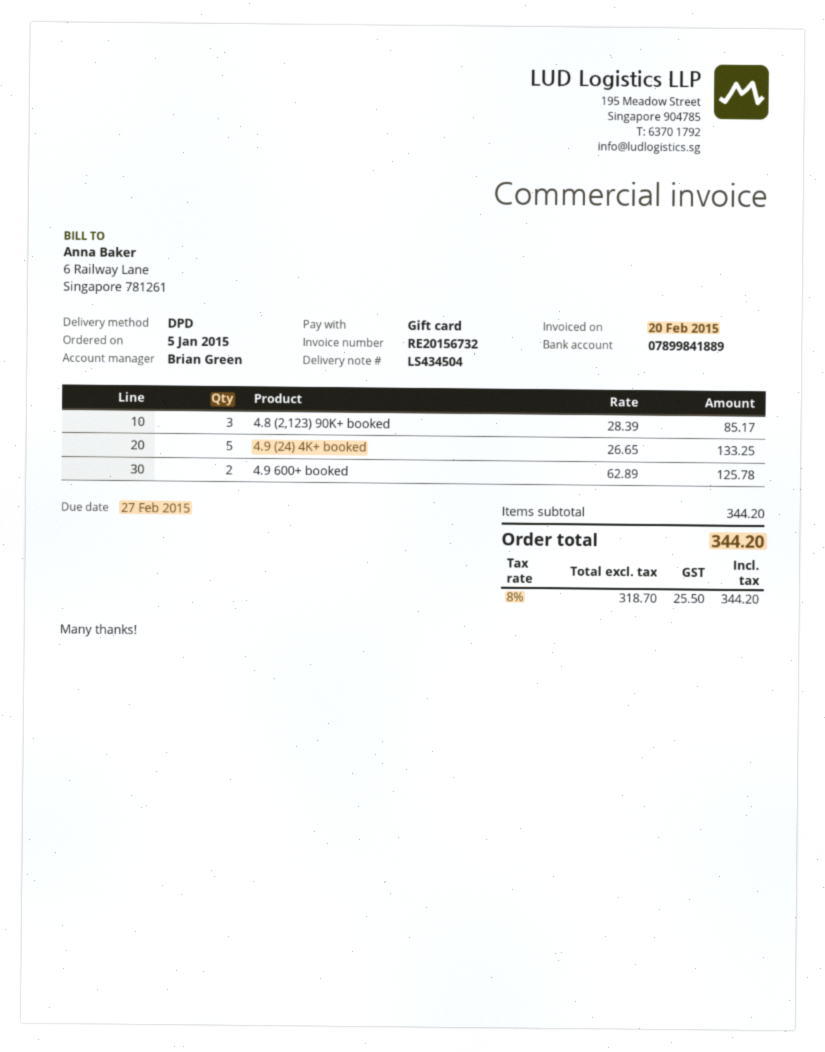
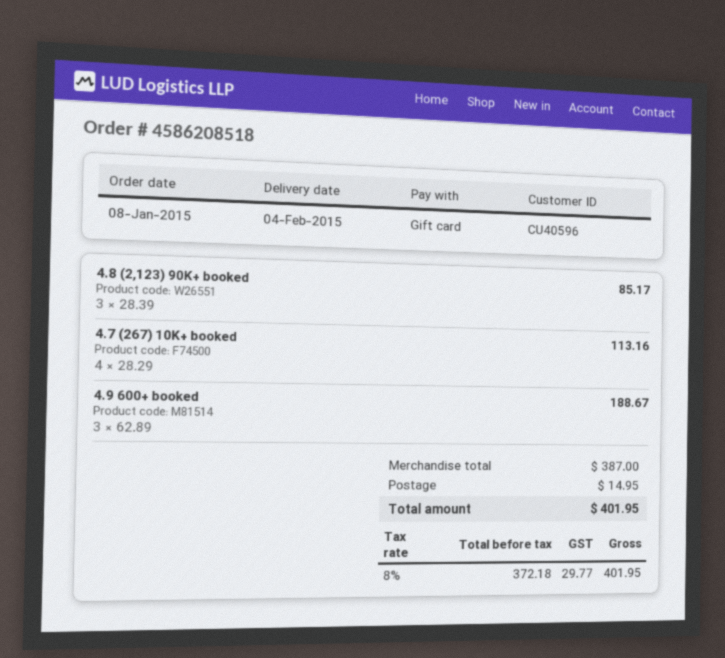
order date: 2015-01-05 -> 2015-01-08
4.9 (24) 4K+ booked: 5 x 26.65 = 133.25 -> none
4.9 600+ booked: 2 x 62.89 = 125.78 -> 3 x 62.89 = 188.67
4.7 (267) 10K+ booked: none -> 4 x 28.29 = 113.16
subtotal: 344.20 -> 387.00
shipping: none -> 14.95
net: 318.70 -> 372.18
tax: 8% = 25.50 -> 8% = 29.77
total: 344.20 -> 401.95

